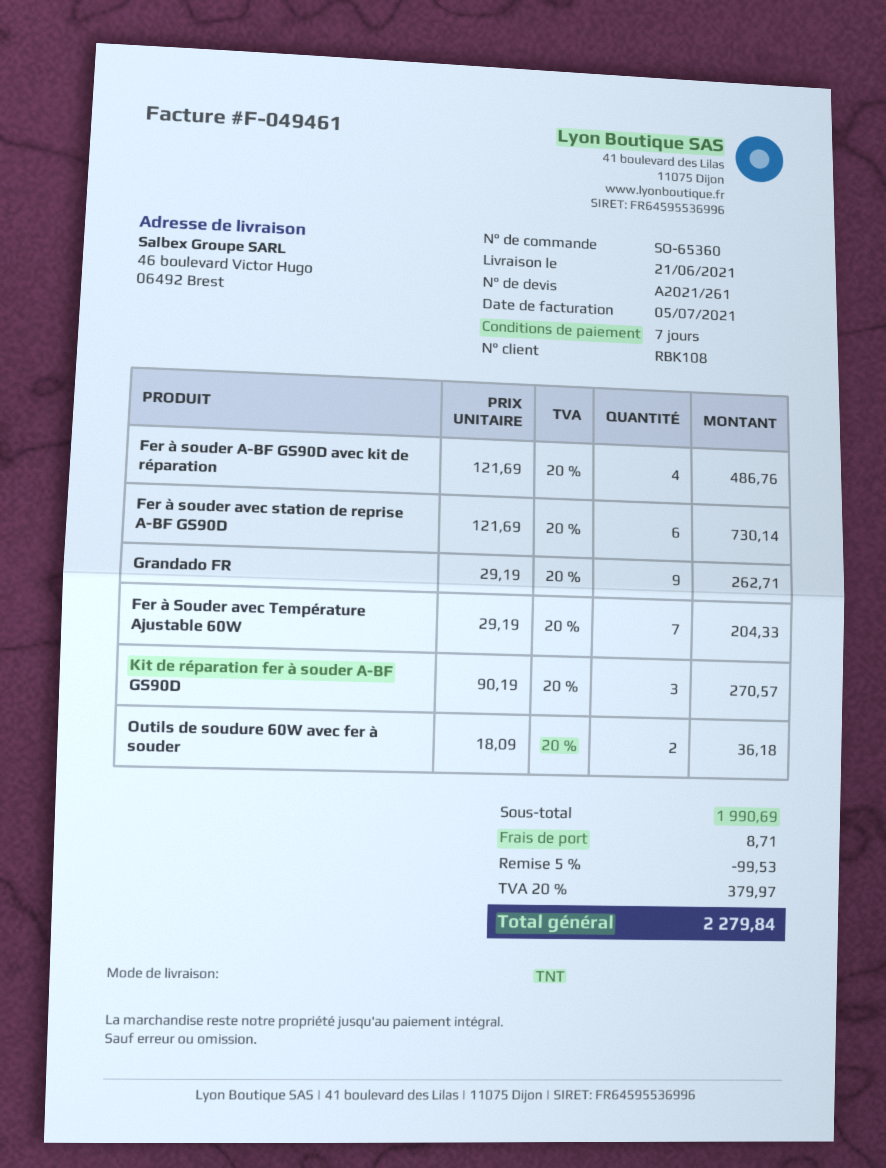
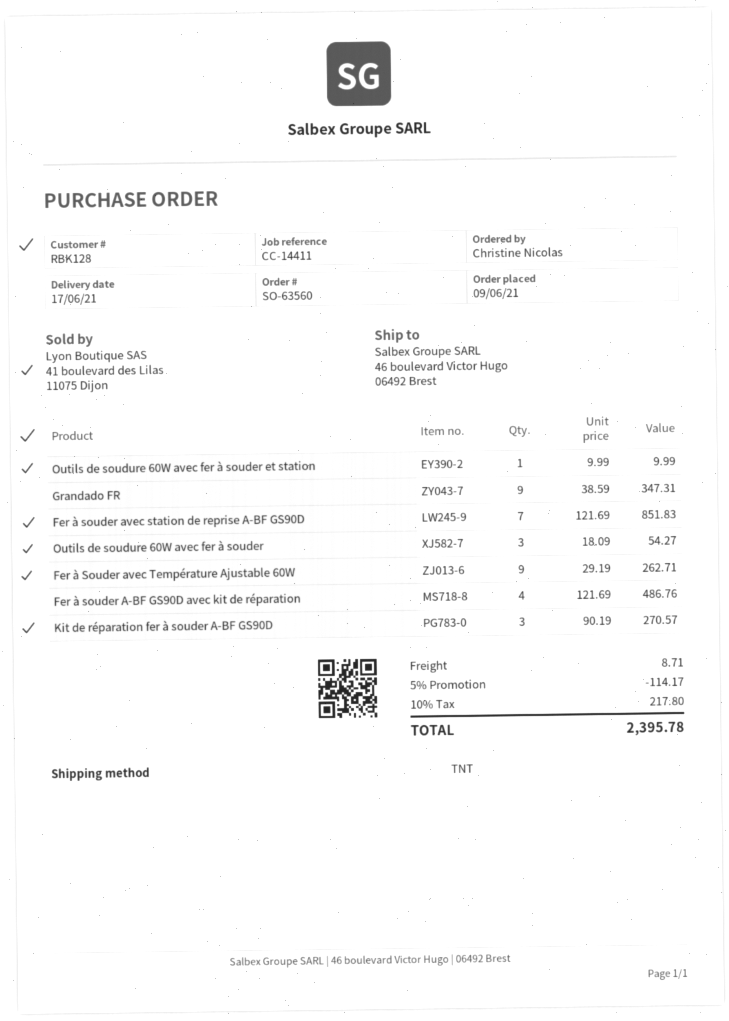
order number: SO-65360 -> SO-63560
delivery date: 2021-06-21 -> 2021-06-17
customer number: RBK108 -> RBK128
Fer à souder avec station de reprise A-BF GS90D: 6 x 121.69 = 730.14 -> 7 x 121.69 = 851.83
Grandado FR: 9 x 29.19 = 262.71 -> 9 x 38.59 = 347.31
Fer à Souder avec Température Ajustable 60W: 7 x 29.19 = 204.33 -> 9 x 29.19 = 262.71
Outils de soudure 60W avec fer à souder: 2 x 18.09 = 36.18 -> 3 x 18.09 = 54.27
Outils de soudure 60W avec fer à souder et station: none -> 1 x 9.99 = 9.99
discount: 5% = 99.53 -> 5% = 114.17
tax: 20% = 379.97 -> 10% = 217.80
total: 2279.84 -> 2395.78

